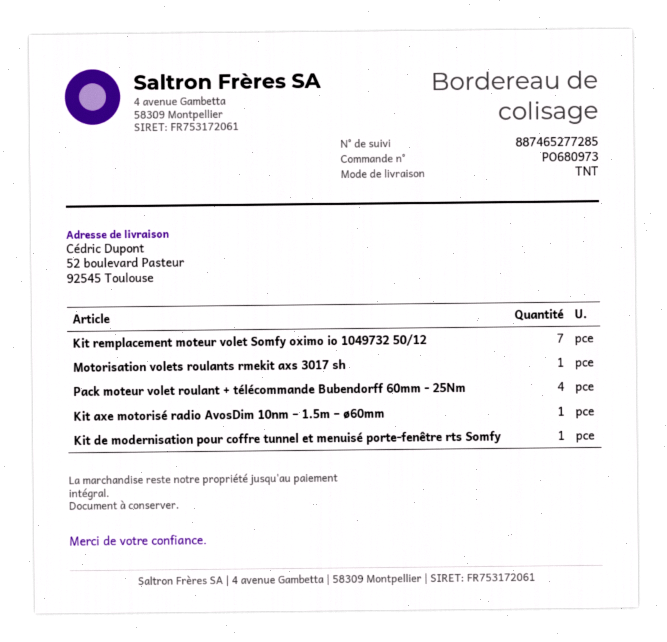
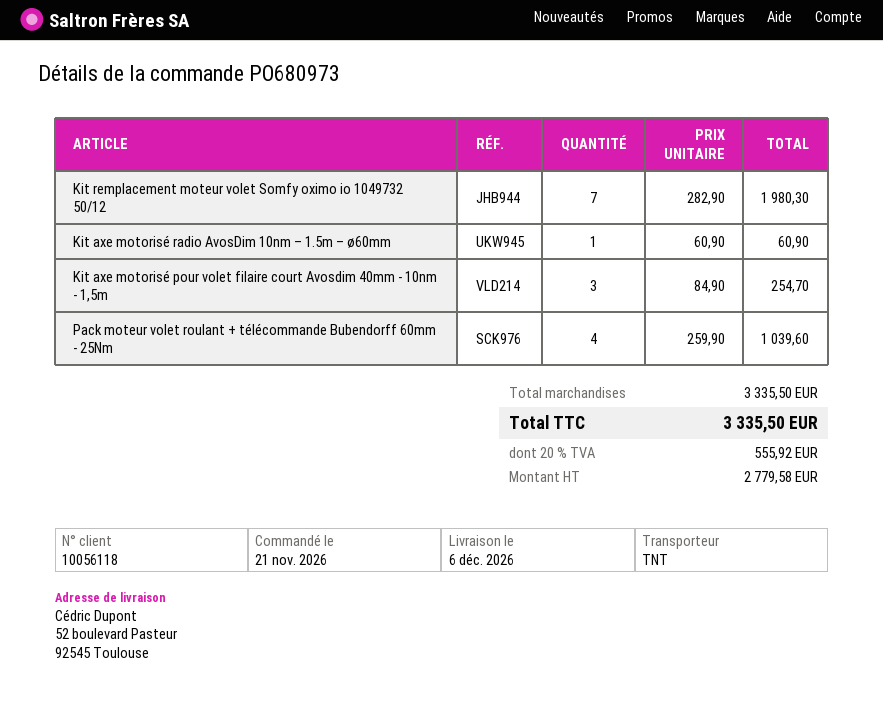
Motorisation volets roulants rmekit axs 3017 sh: 1 -> none
Kit de modernisation pour coffre tunnel et menuisé porte-fenêtre rts Somfy: 1 -> none
Kit axe motorisé pour volet filaire court Avosdim 40mm - 10nm - 1,5m: none -> 3

